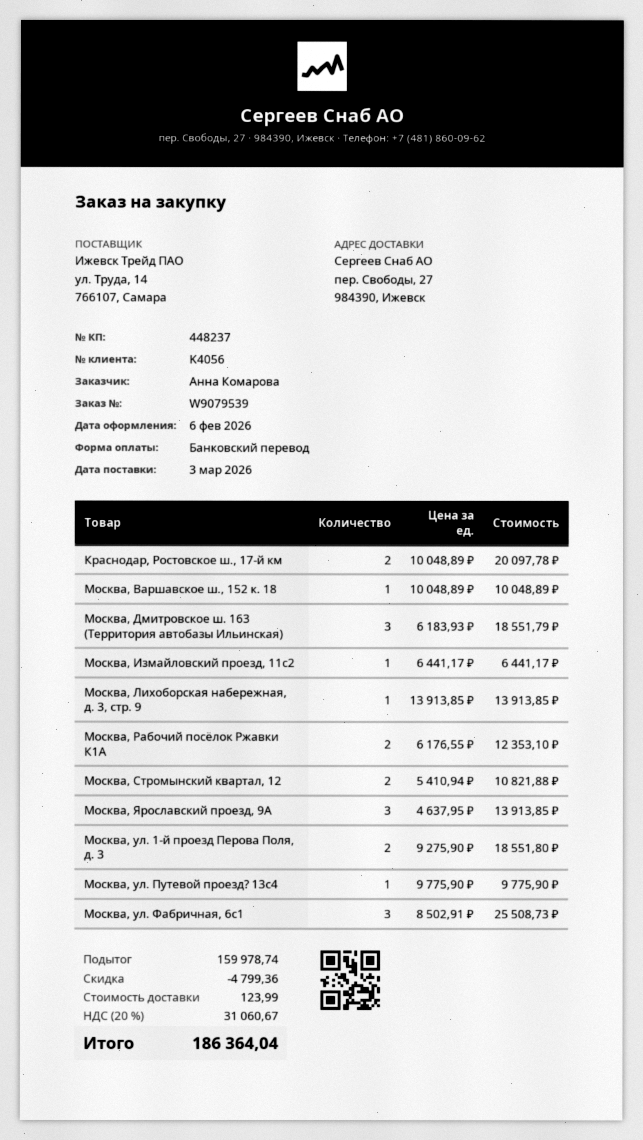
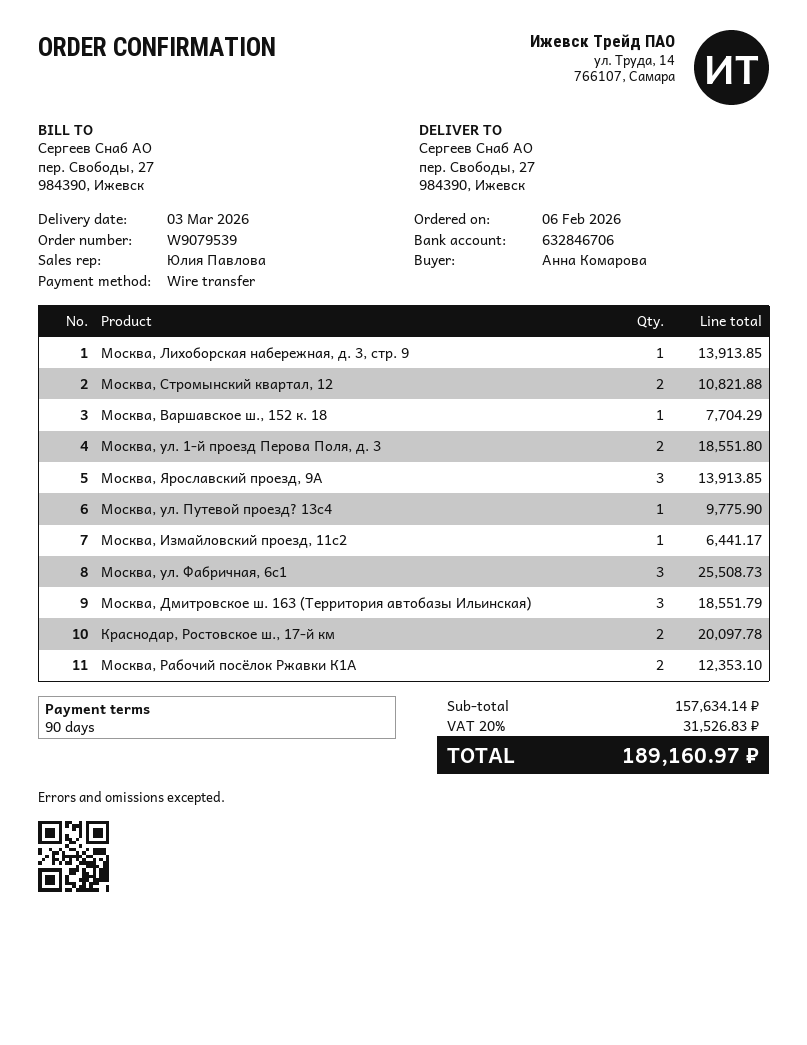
Москва, Варшавское ш., 152 к. 18: 1 for 10048.89 -> 1 for 7704.29
subtotal: 159978.74 -> 157634.14
discount: 4799.36 -> none
shipping: 123.99 -> none
tax: 20% = 31060.67 -> 20% = 31526.83
total: 186364.04 -> 189160.97

